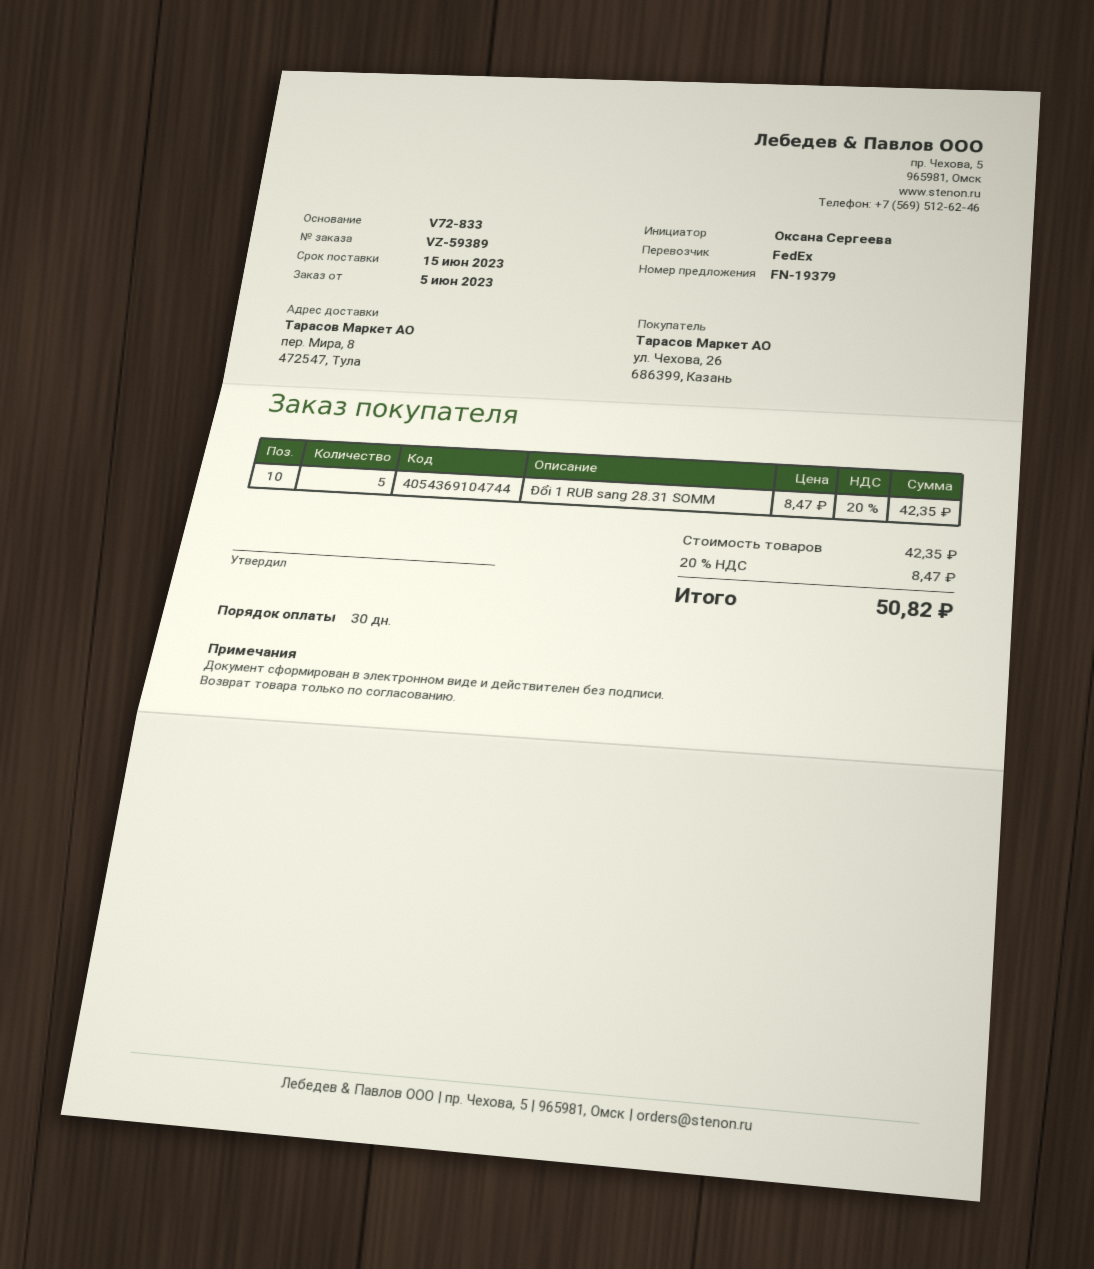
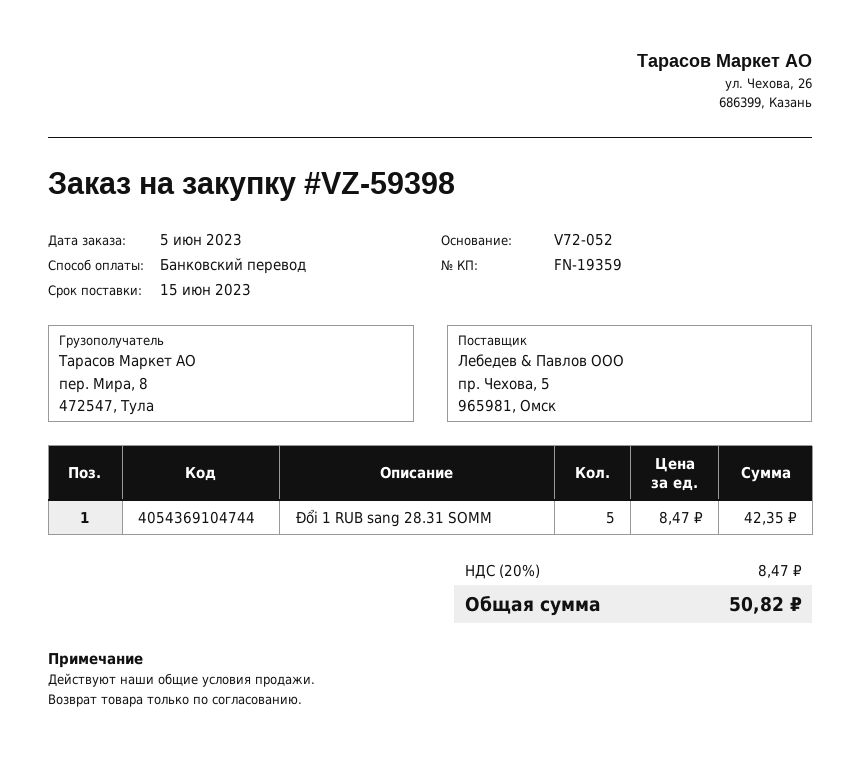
quote number: FN-19379 -> FN-19359
order number: VZ-59389 -> VZ-59398
reference: V72-833 -> V72-052

